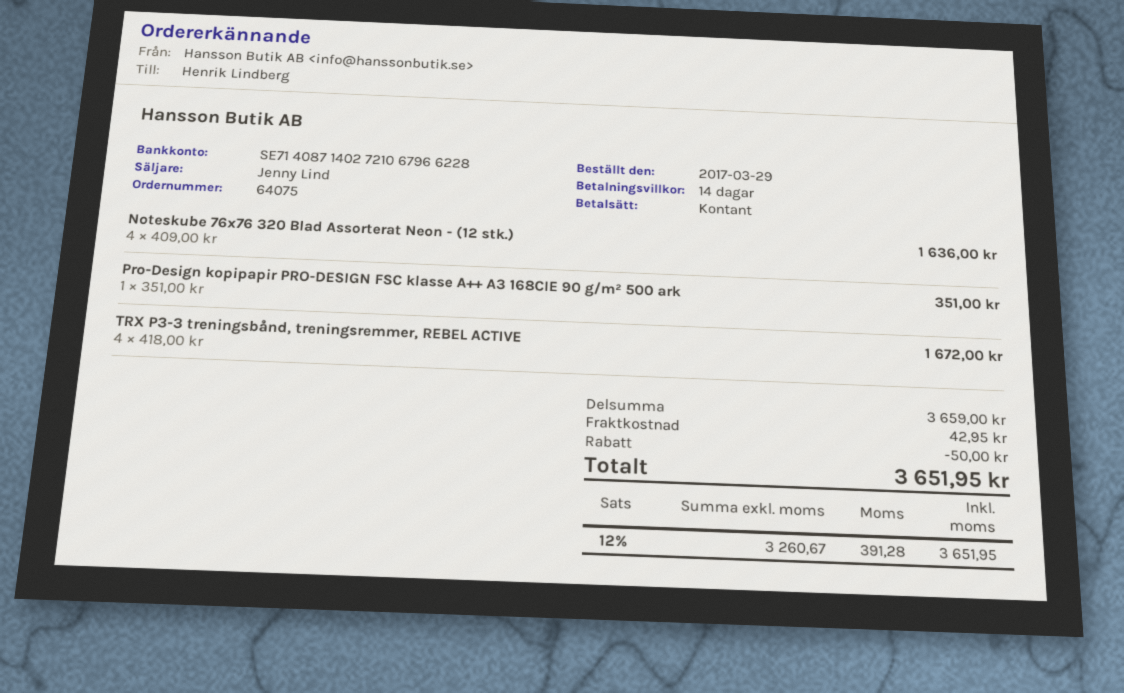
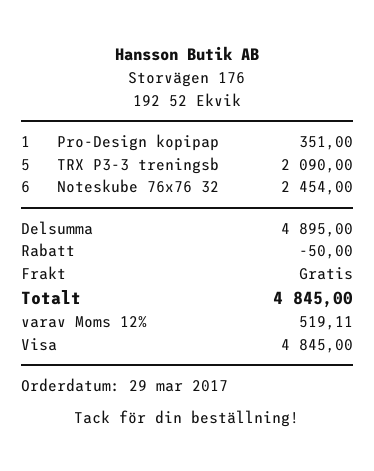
payment method: cash -> Visa
Noteskube 76x76 320 Blad Assorterat Neon - (12 stk.): 4 for 1636.00 -> 6 for 2454.00
TRX P3-3 treningsbånd, treningsremmer, REBEL ACTIVE: 4 for 1672.00 -> 5 for 2090.00
subtotal: 3659.00 -> 4895.00
shipping: 42.95 -> 0.00
tax: 12% = 391.28 -> 12% = 519.11
total: 3651.95 -> 4845.00

